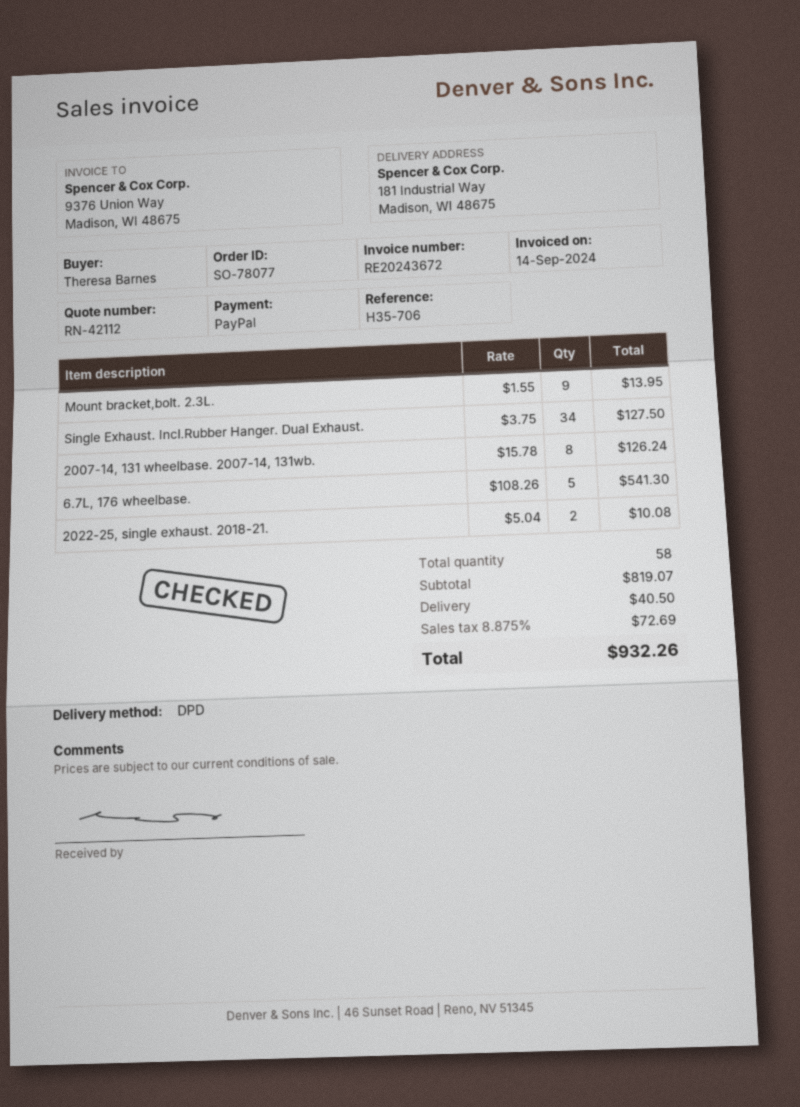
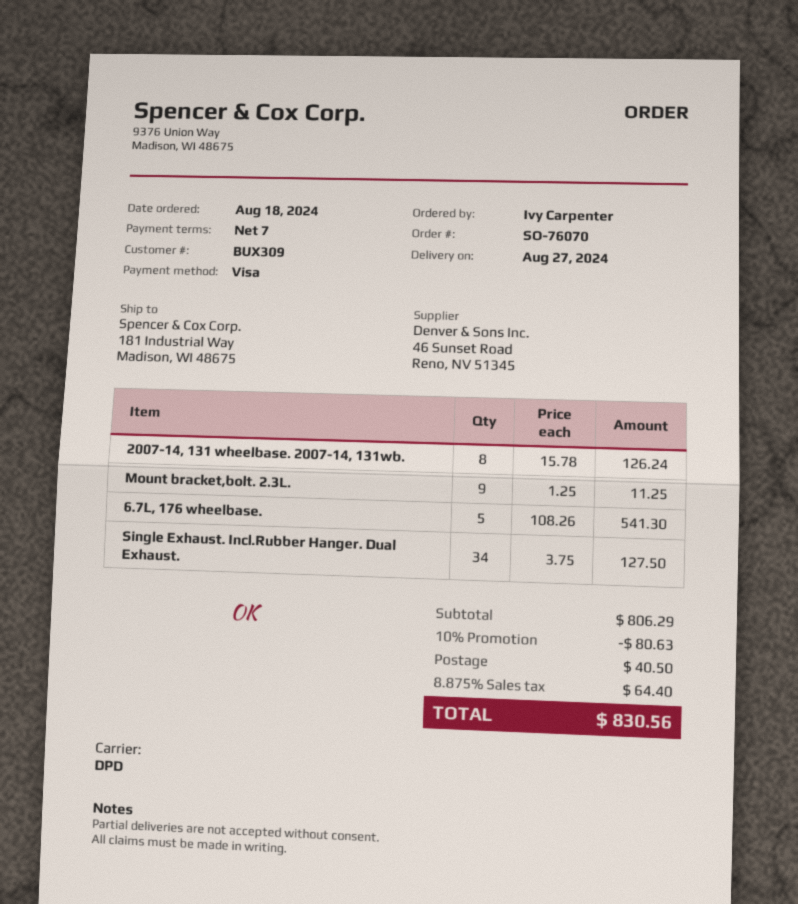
order number: SO-78077 -> SO-76070
ordered by: Theresa Barnes -> Ivy Carpenter
payment method: PayPal -> Visa
Mount bracket,bolt. 2.3L.: 9 x 1.55 = 13.95 -> 9 x 1.25 = 11.25
2022-25, single exhaust. 2018-21.: 2 x 5.04 = 10.08 -> none
subtotal: 819.07 -> 806.29
discount: none -> 10% = 80.63
tax: 8.875% = 72.69 -> 8.875% = 64.40
total: 932.26 -> 830.56

